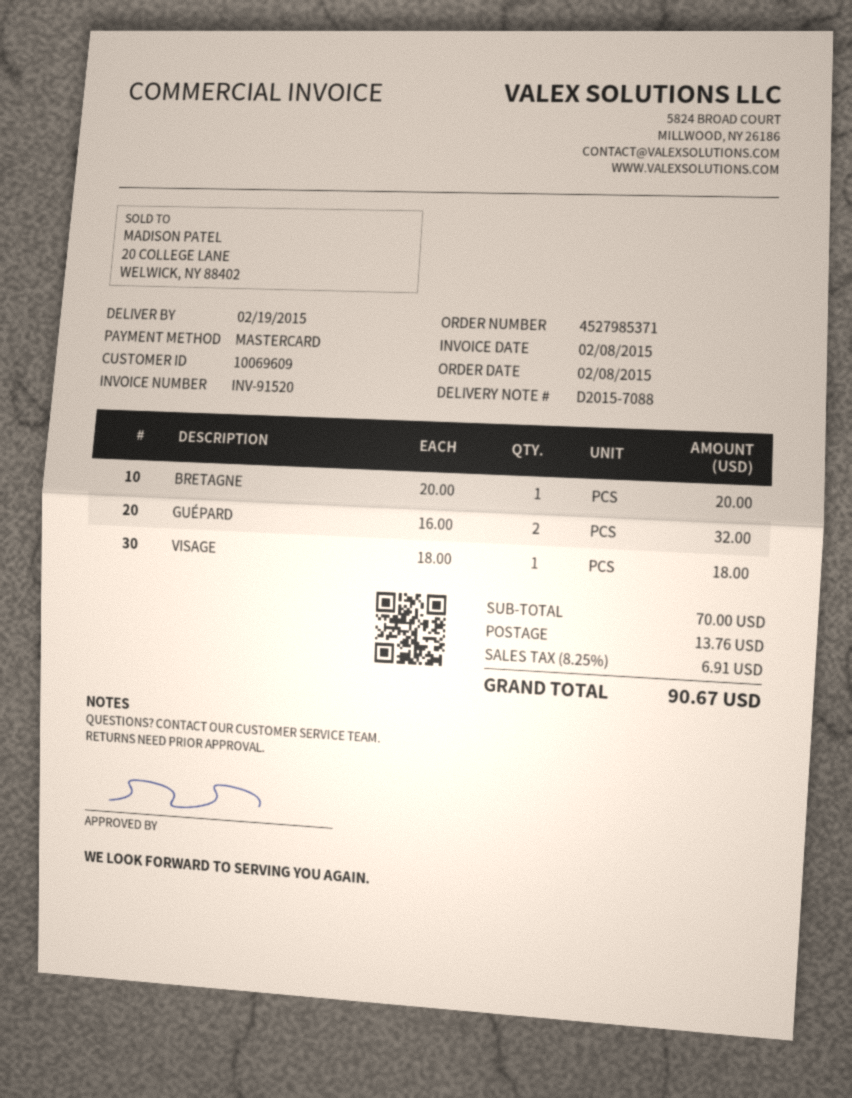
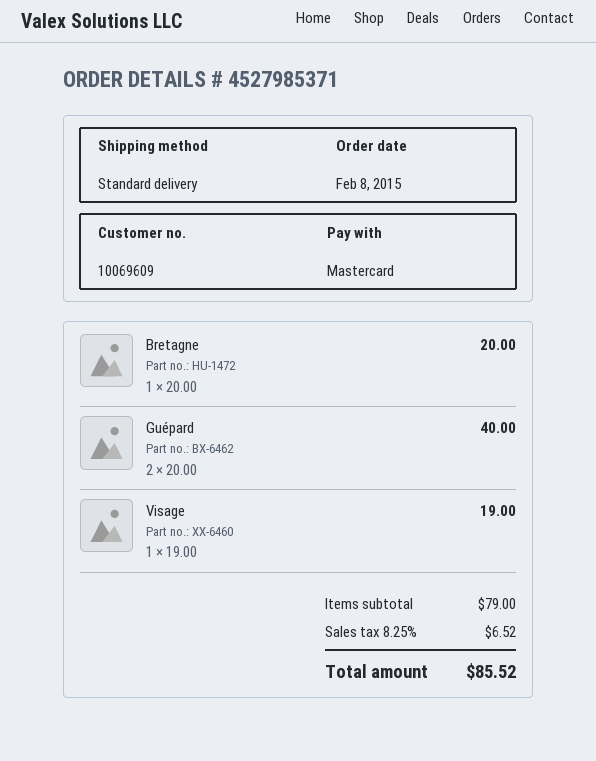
GUÉPARD: 2 x 16.00 = 32.00 -> 2 x 20.00 = 40.00
VISAGE: 1 x 18.00 = 18.00 -> 1 x 19.00 = 19.00
subtotal: 70.00 -> 79.00
shipping: 13.76 -> none
tax: 8.25% = 6.91 -> 8.25% = 6.52
total: 90.67 -> 85.52

